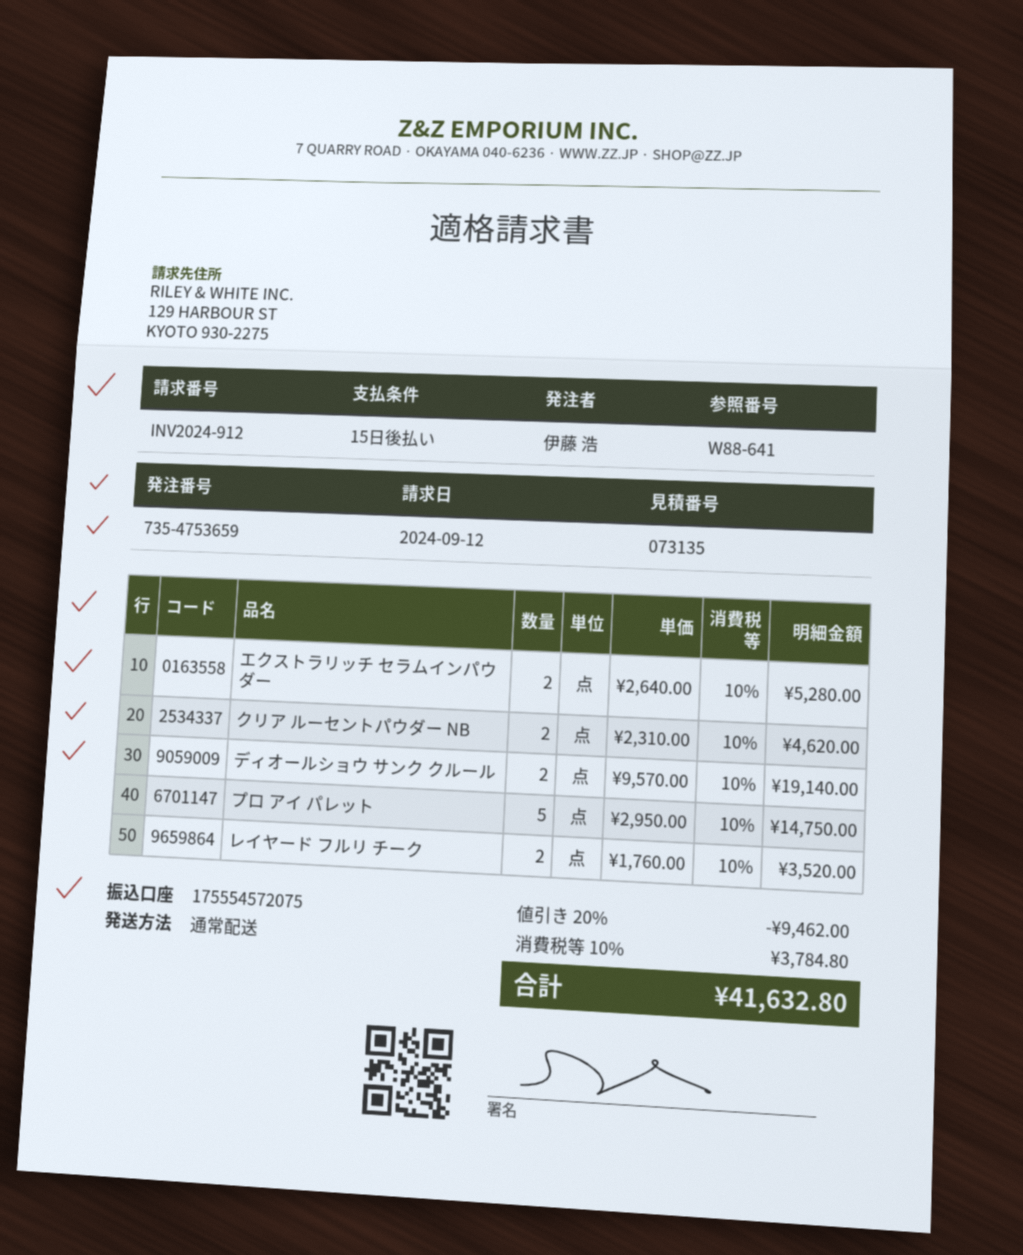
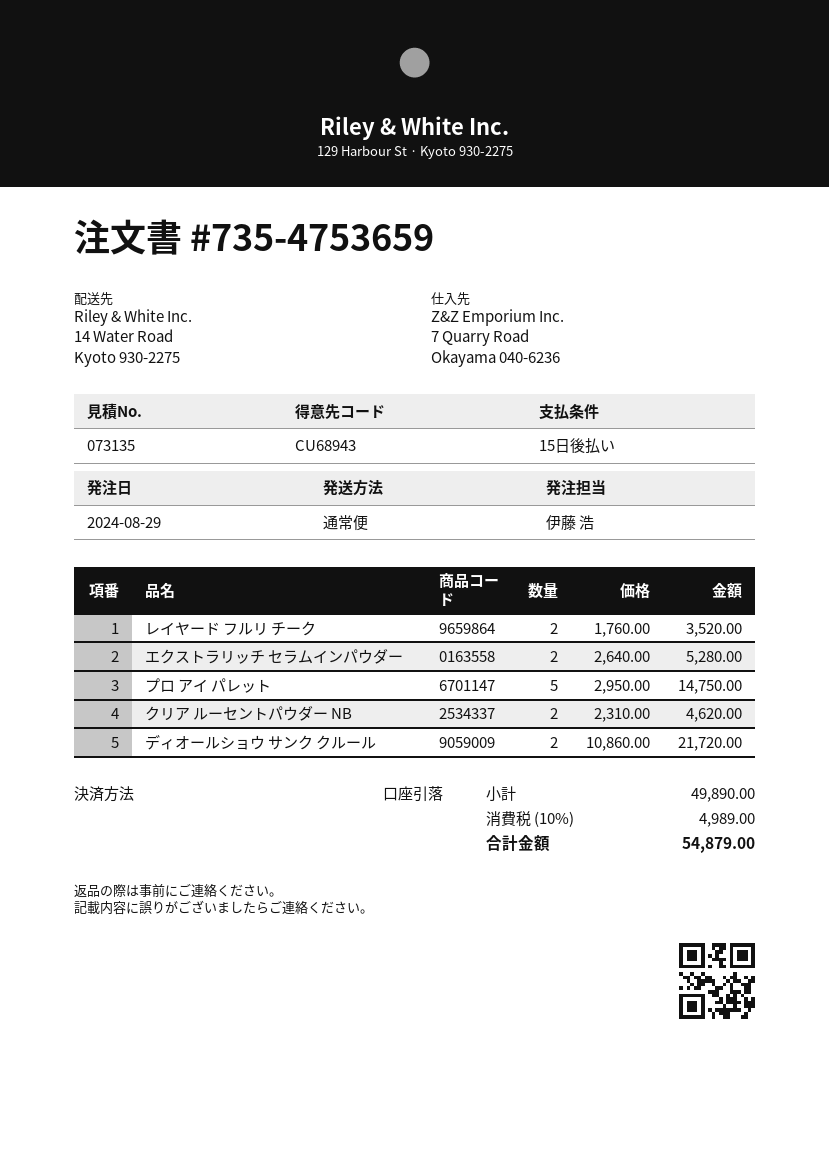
ディオールショウ サンク クルール: 2 x 9570.00 = 19140.00 -> 2 x 10860.00 = 21720.00
discount: 20% = 9462.00 -> none
tax: 10% = 3784.80 -> 10% = 4989.00
total: 41632.80 -> 54879.00

